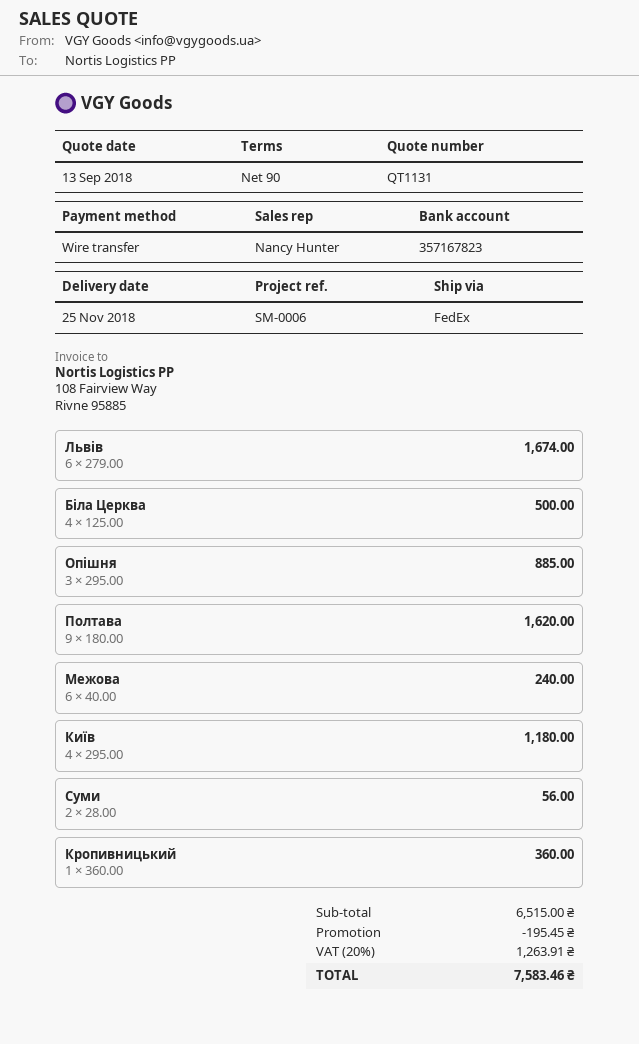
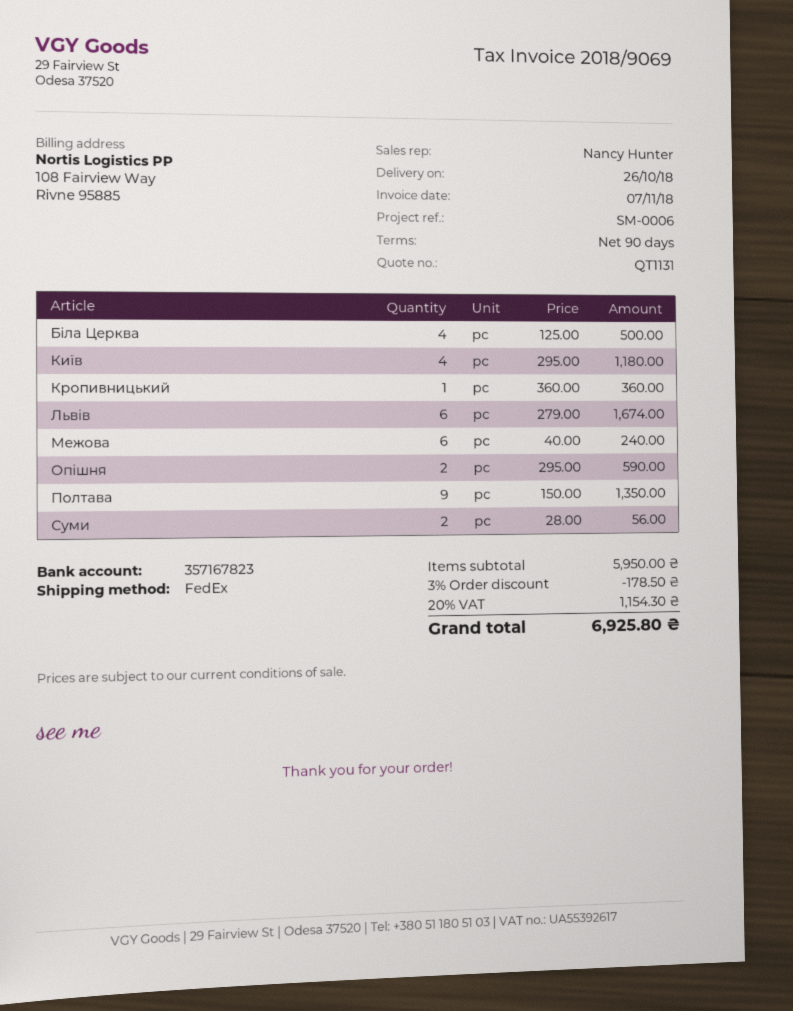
delivery date: 2018-11-25 -> 2018-10-26
Опішня: 3 x 295.00 = 885.00 -> 2 x 295.00 = 590.00
Полтава: 9 x 180.00 = 1620.00 -> 9 x 150.00 = 1350.00
subtotal: 6515.00 -> 5950.00
discount: 195.45 -> 178.50
tax: 20% = 1263.91 -> 20% = 1154.30
total: 7583.46 -> 6925.80

